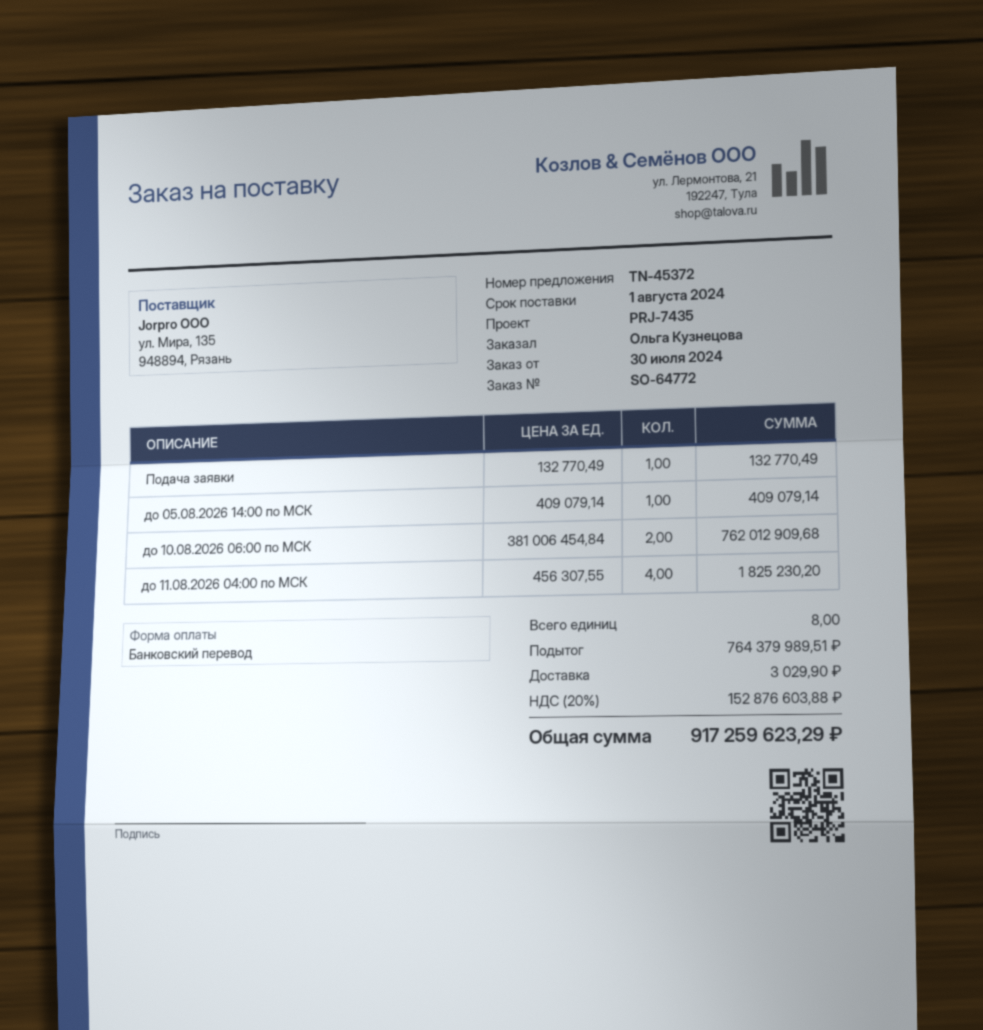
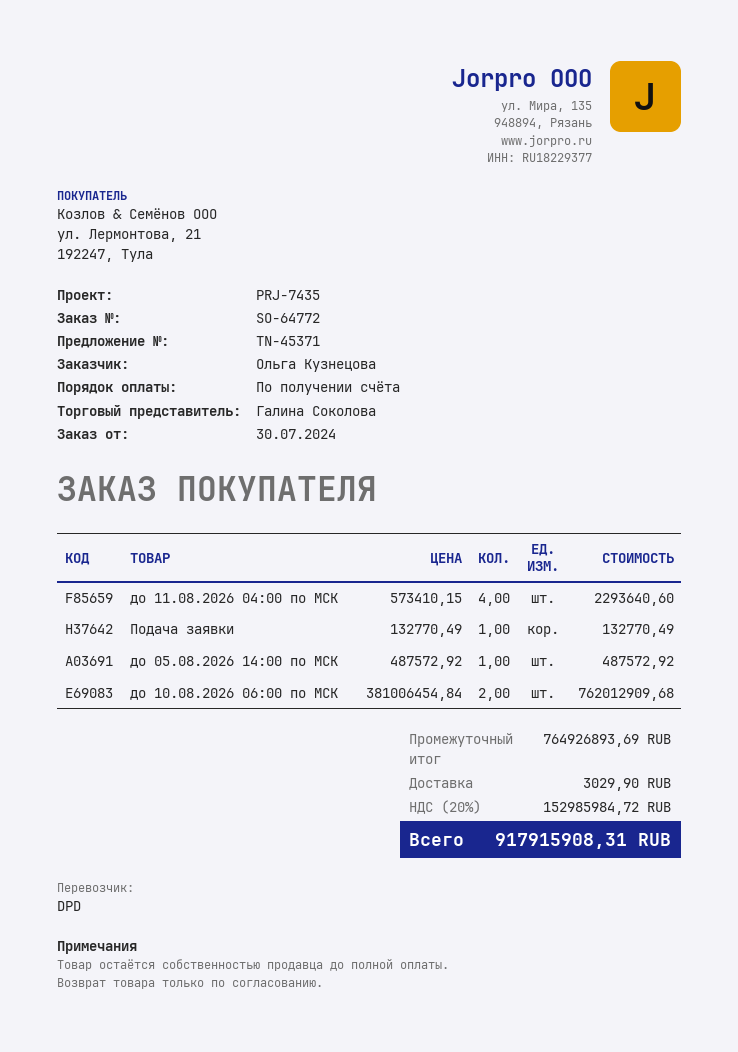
quote number: TN-45372 -> TN-45371
до 05.08.2026 14:00 по МСК: 1 x 409079.14 = 409079.14 -> 1 x 487572.92 = 487572.92
до 11.08.2026 04:00 по МСК: 4 x 456307.55 = 1825230.20 -> 4 x 573410.15 = 2293640.60
subtotal: 764379989.51 -> 764926893.69
tax: 20% = 152876603.88 -> 20% = 152985984.72
total: 917259623.29 -> 917915908.31

